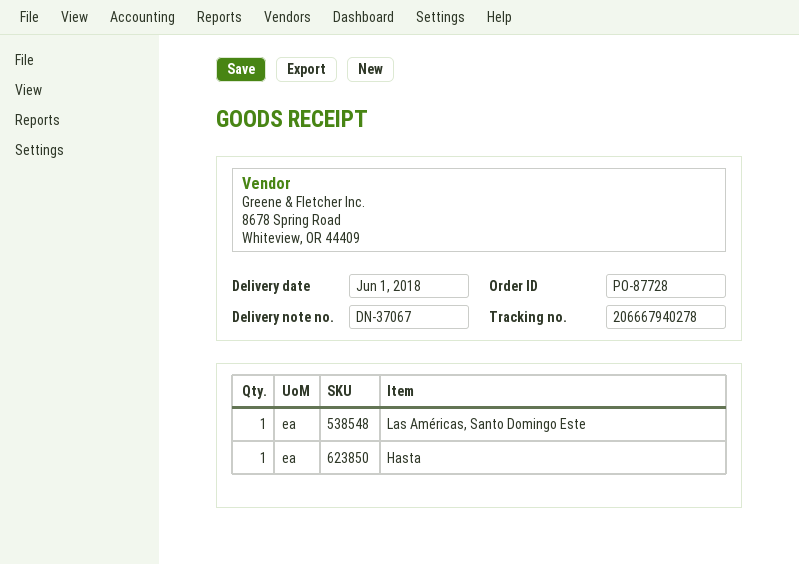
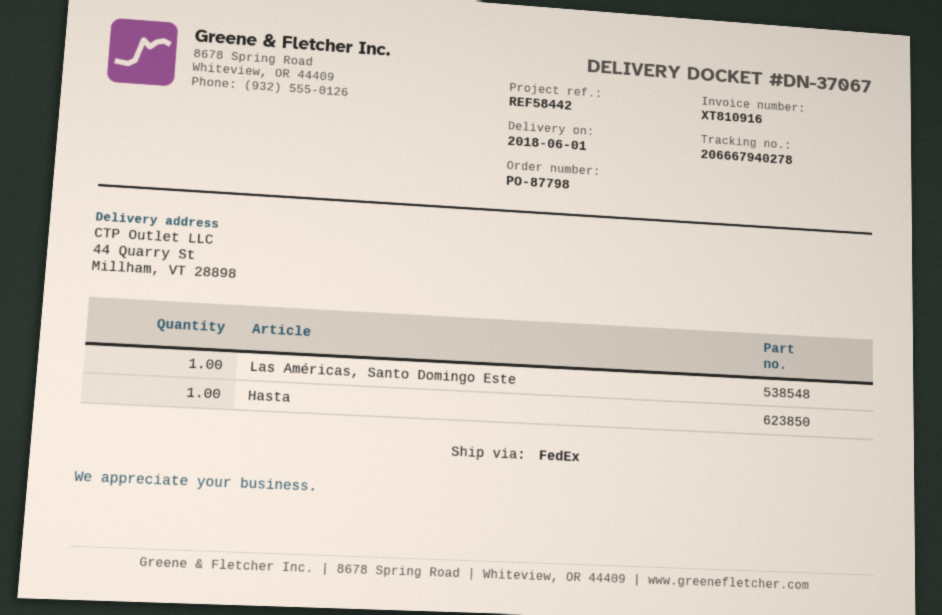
order number: PO-87728 -> PO-87798

